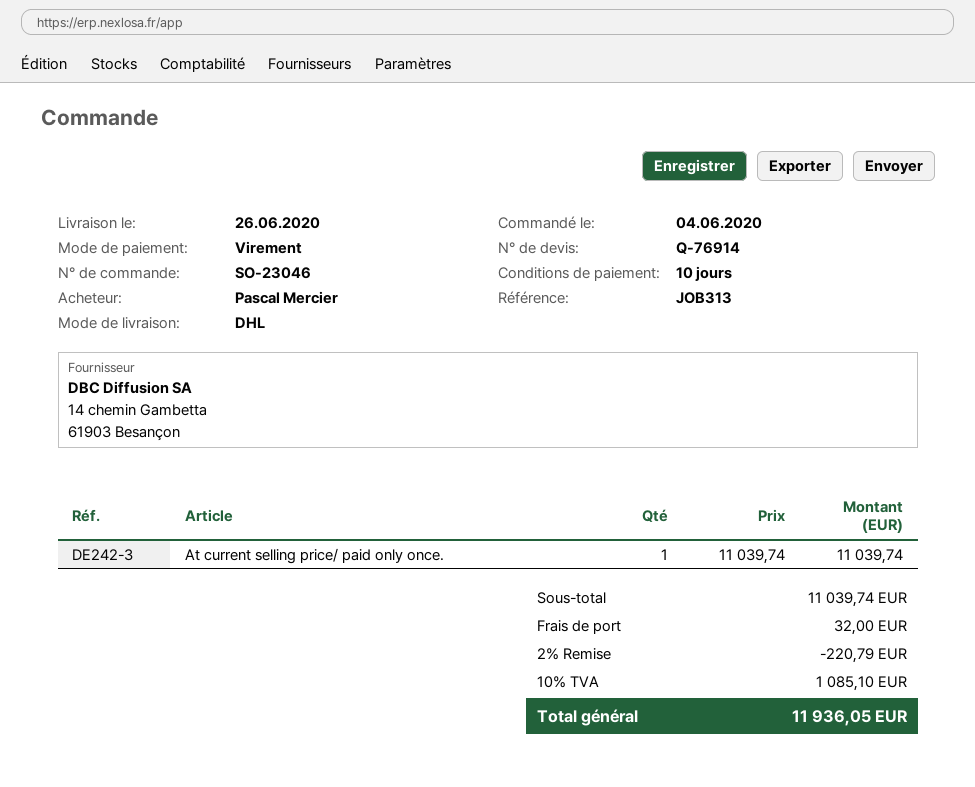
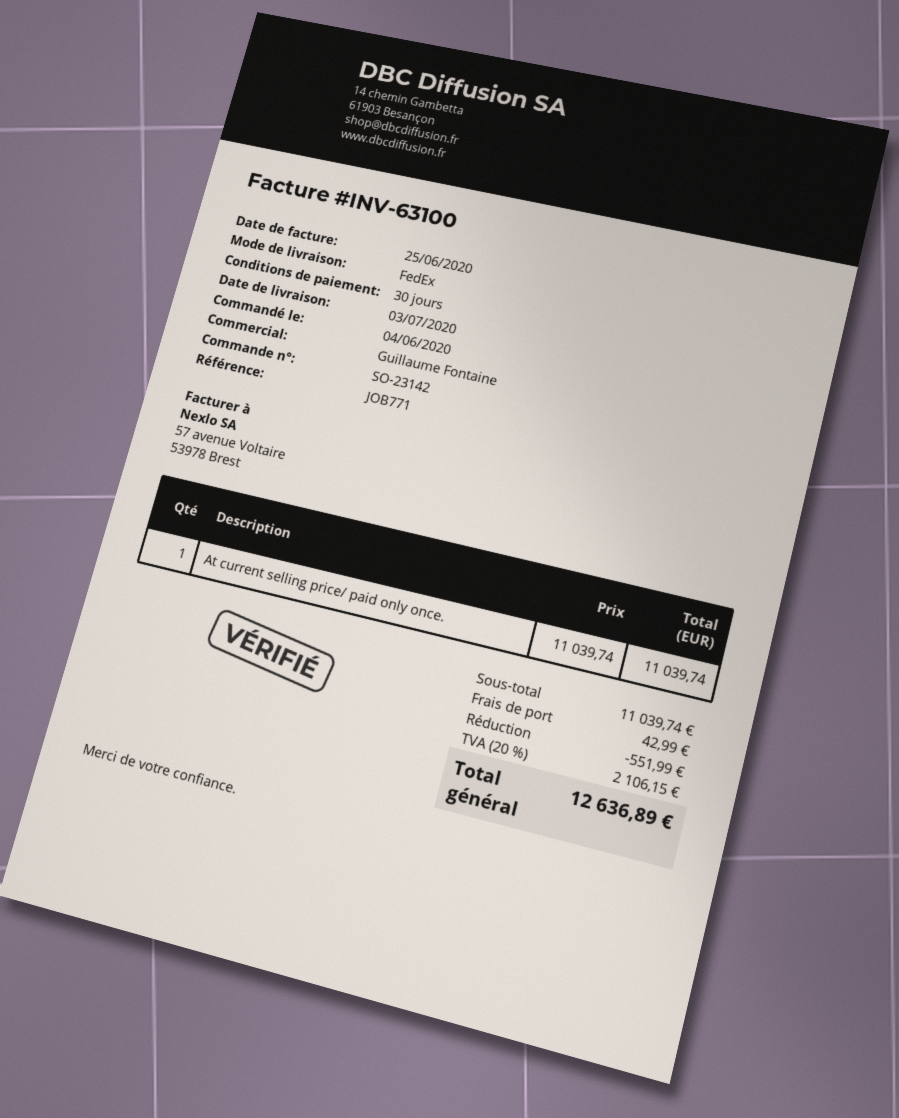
order number: SO-23046 -> SO-23142
delivery date: 2020-06-26 -> 2020-07-03
payment terms: 10 days -> 30 days
reference: JOB313 -> JOB771
shipping method: DHL -> FedEx
discount: 220.79 -> 551.99
shipping: 32.00 -> 42.99
tax: 10% = 1085.10 -> 20% = 2106.15
total: 11936.05 -> 12636.89

